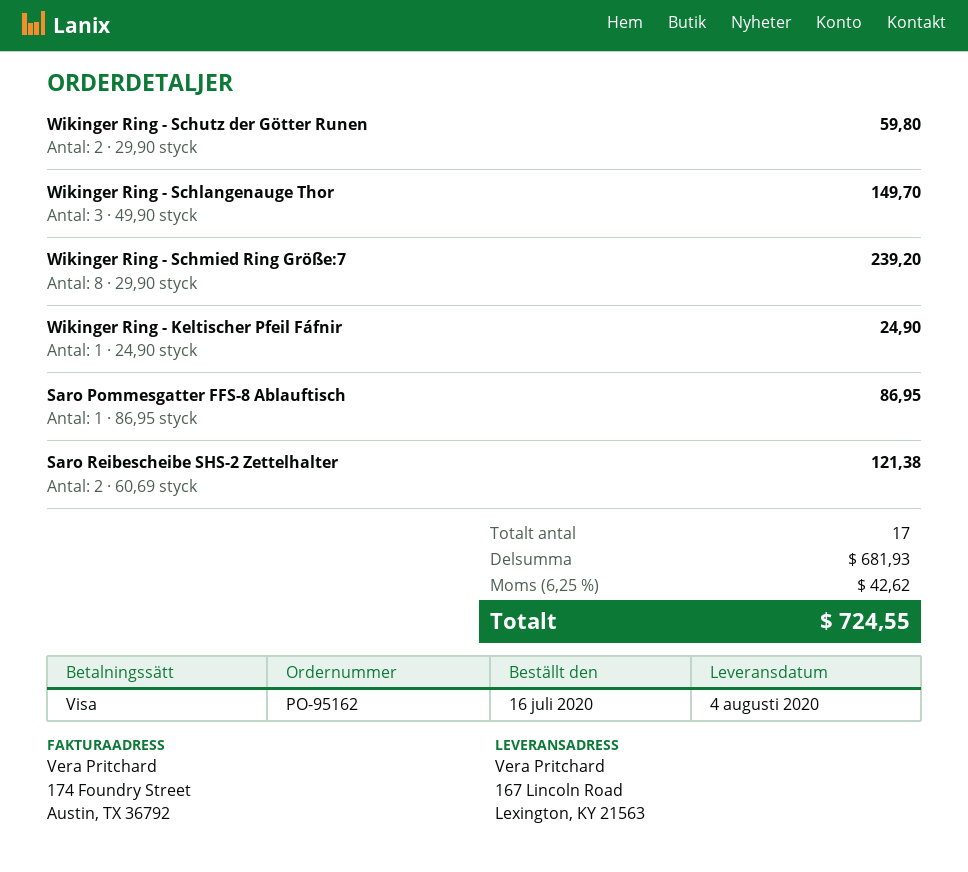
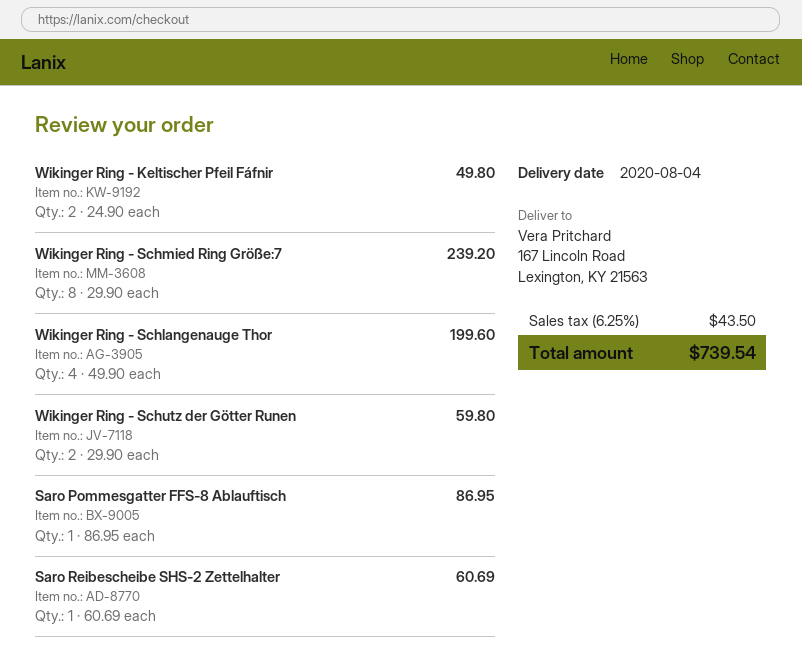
Wikinger Ring - Schlangenauge Thor: 3 x 49.90 = 149.70 -> 4 x 49.90 = 199.60
Wikinger Ring - Keltischer Pfeil Fáfnir: 1 x 24.90 = 24.90 -> 2 x 24.90 = 49.80
Saro Reibescheibe SHS-2 Zettelhalter: 2 x 60.69 = 121.38 -> 1 x 60.69 = 60.69
tax: 6.25% = 42.62 -> 6.25% = 43.50
total: 724.55 -> 739.54

